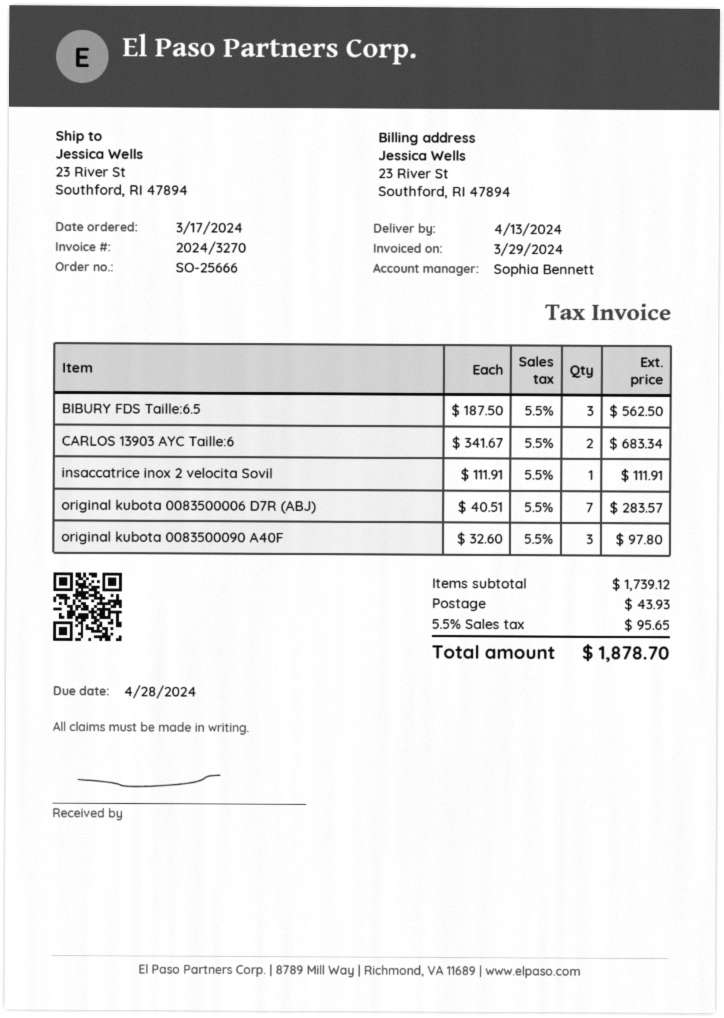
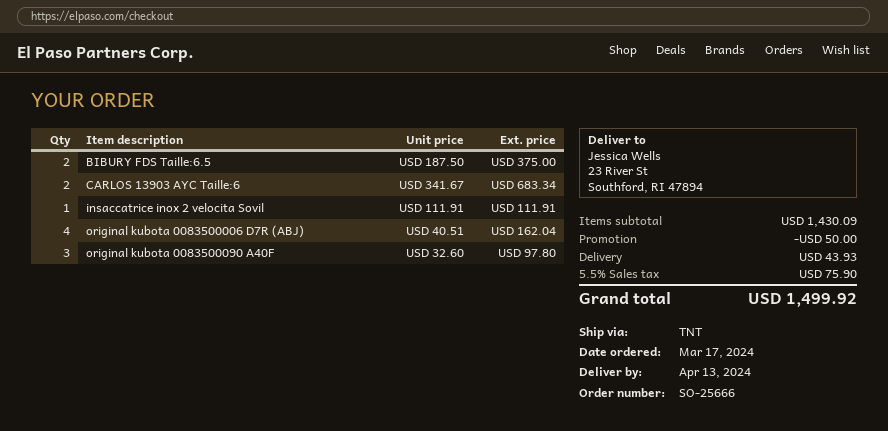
BIBURY FDS Taille:6.5: 3 x 187.50 = 562.50 -> 2 x 187.50 = 375.00
original kubota 0083500006 D7R (ABJ): 7 x 40.51 = 283.57 -> 4 x 40.51 = 162.04
subtotal: 1739.12 -> 1430.09
discount: none -> 50.00
tax: 5.5% = 95.65 -> 5.5% = 75.90
total: 1878.70 -> 1499.92

